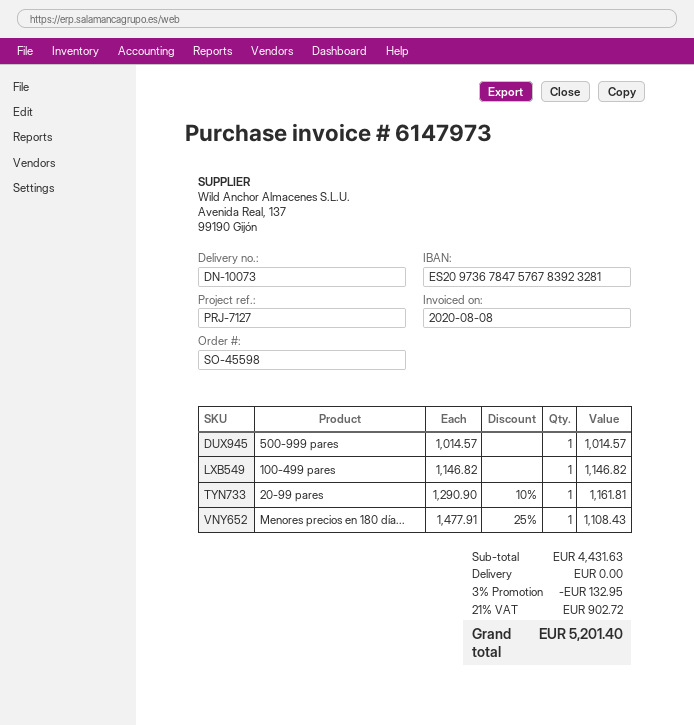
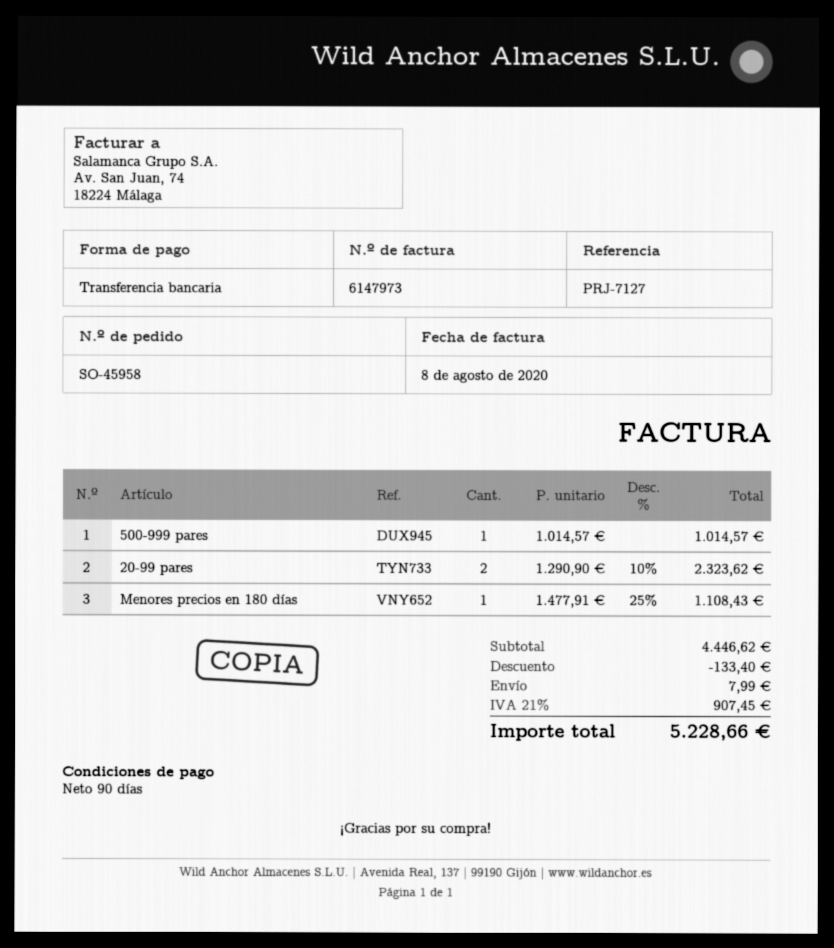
order number: SO-45598 -> SO-45958
100-499 pares: 1 x 1146.82 = 1146.82 -> none
20-99 pares: 1 x 1290.90 - 10% = 1161.81 -> 2 x 1290.90 - 10% = 2323.62
subtotal: 4431.63 -> 4446.62
discount: 132.95 -> 133.40
shipping: 0.00 -> 7.99
tax: 21% = 902.72 -> 21% = 907.45
total: 5201.40 -> 5228.66

